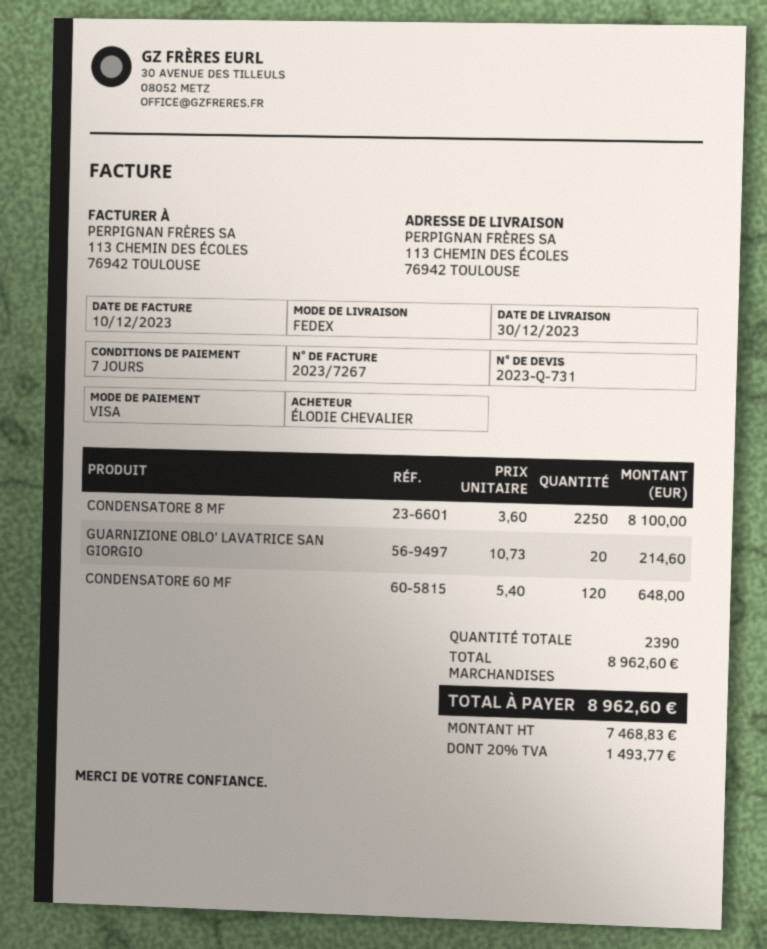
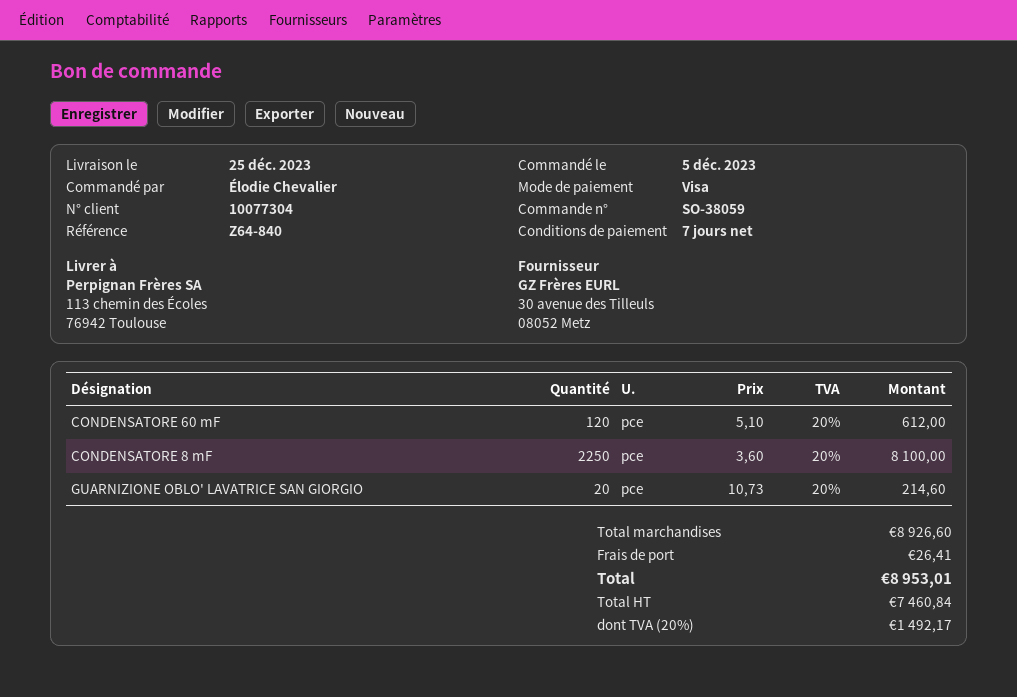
delivery date: 2023-12-30 -> 2023-12-25
CONDENSATORE 60 MF: 120 x 5.40 = 648.00 -> 120 x 5.10 = 612.00
subtotal: 8962.60 -> 8926.60
shipping: none -> 26.41
net: 7468.83 -> 7460.84
tax: 20% = 1493.77 -> 20% = 1492.17
total: 8962.60 -> 8953.01

